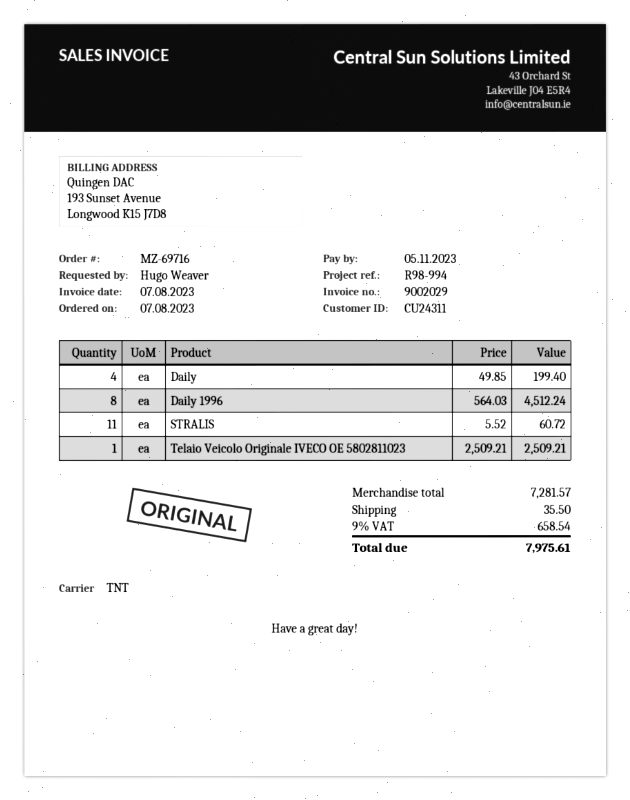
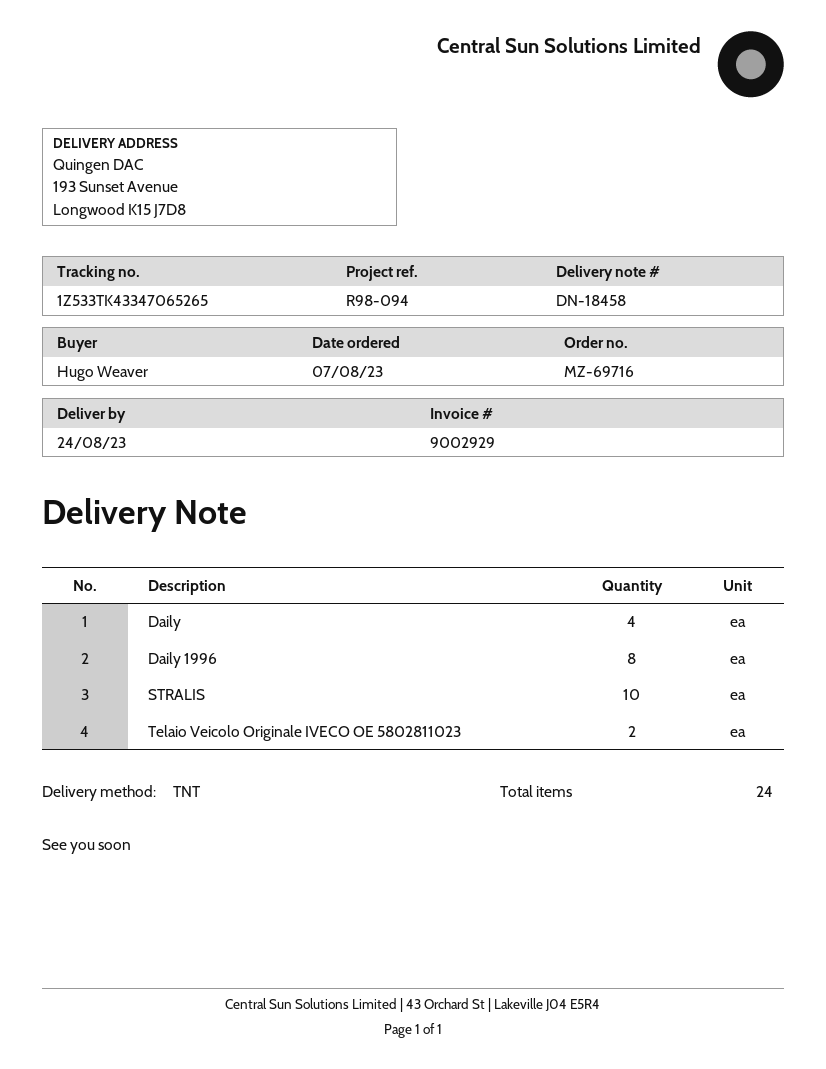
invoice number: 9002029 -> 9002929
reference: R98-994 -> R98-094
STRALIS: 11 -> 10
Telaio Veicolo Originale IVECO OE 5802811023: 1 -> 2

